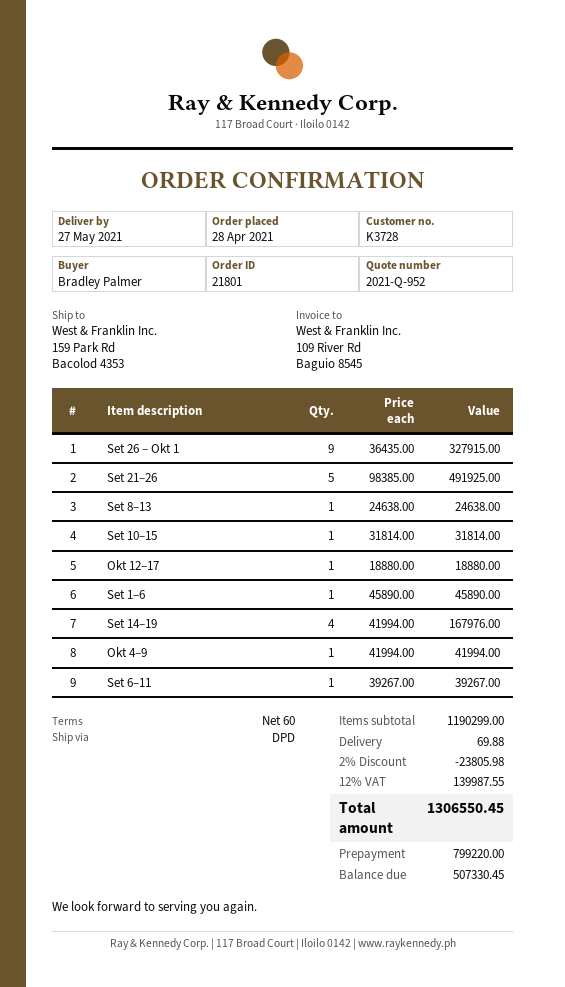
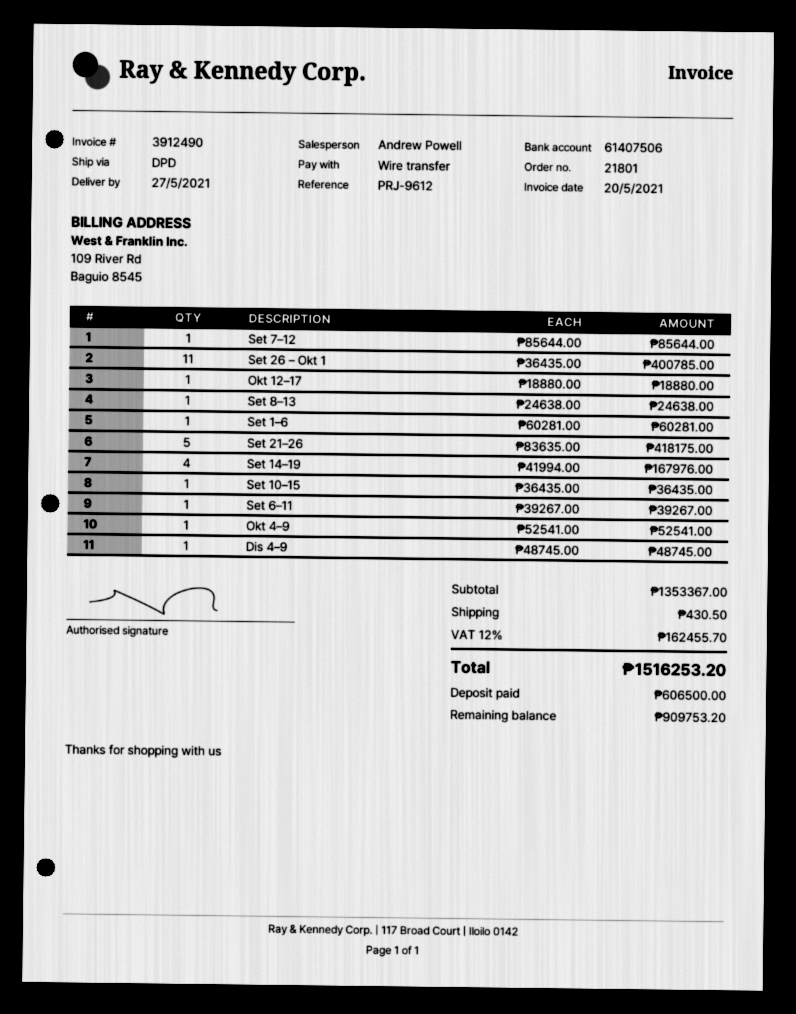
Set 26 – Okt 1: 9 x 36435.00 = 327915.00 -> 11 x 36435.00 = 400785.00
Set 21–26: 5 x 98385.00 = 491925.00 -> 5 x 83635.00 = 418175.00
Set 10–15: 1 x 31814.00 = 31814.00 -> 1 x 36435.00 = 36435.00
Set 1–6: 1 x 45890.00 = 45890.00 -> 1 x 60281.00 = 60281.00
Okt 4–9: 1 x 41994.00 = 41994.00 -> 1 x 52541.00 = 52541.00
Set 7–12: none -> 1 x 85644.00 = 85644.00
Dis 4–9: none -> 1 x 48745.00 = 48745.00
subtotal: 1190299.00 -> 1353367.00
discount: 2% = 23805.98 -> none
shipping: 69.88 -> 430.50
tax: 12% = 139987.55 -> 12% = 162455.70
total: 1306550.45 -> 1516253.20
deposit: 799220.00 -> 606500.00
balance: 507330.45 -> 909753.20

